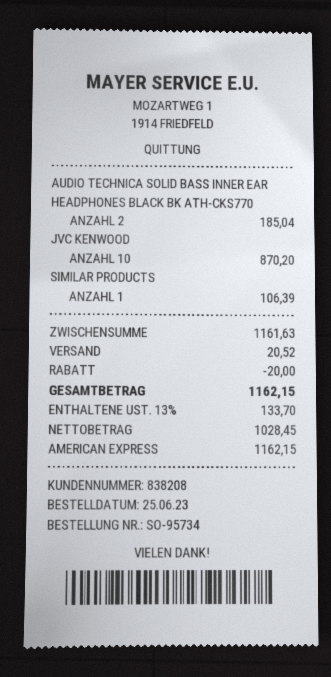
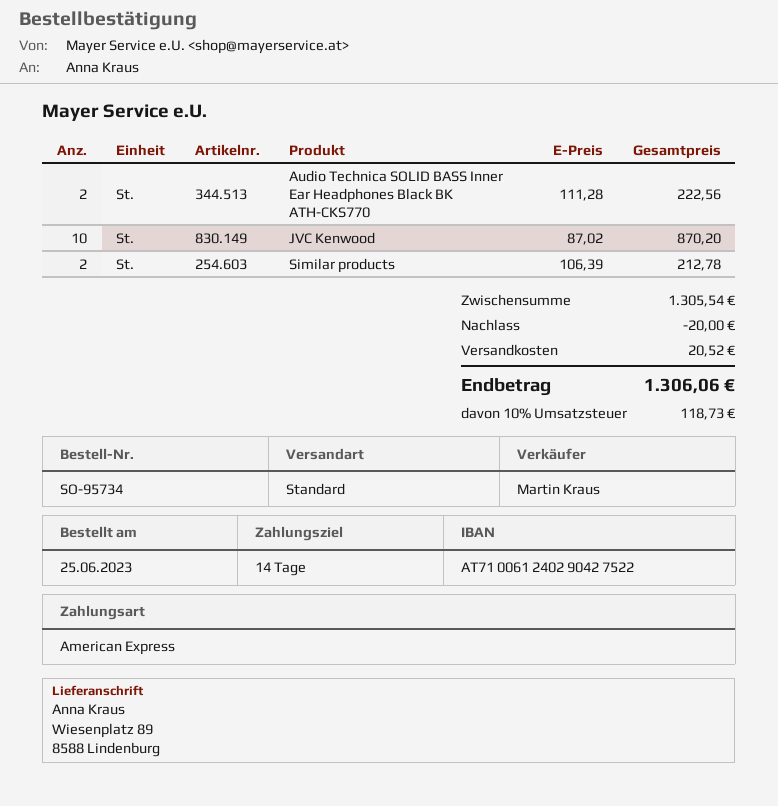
AUDIO TECHNICA SOLID BASS INNER EAR HEADPHONES BLACK BK ATH-CKS770: 2 for 185.04 -> 2 for 222.56
SIMILAR PRODUCTS: 1 for 106.39 -> 2 for 212.78
subtotal: 1161.63 -> 1305.54
tax: 13% = 133.70 -> 10% = 118.73
total: 1162.15 -> 1306.06

